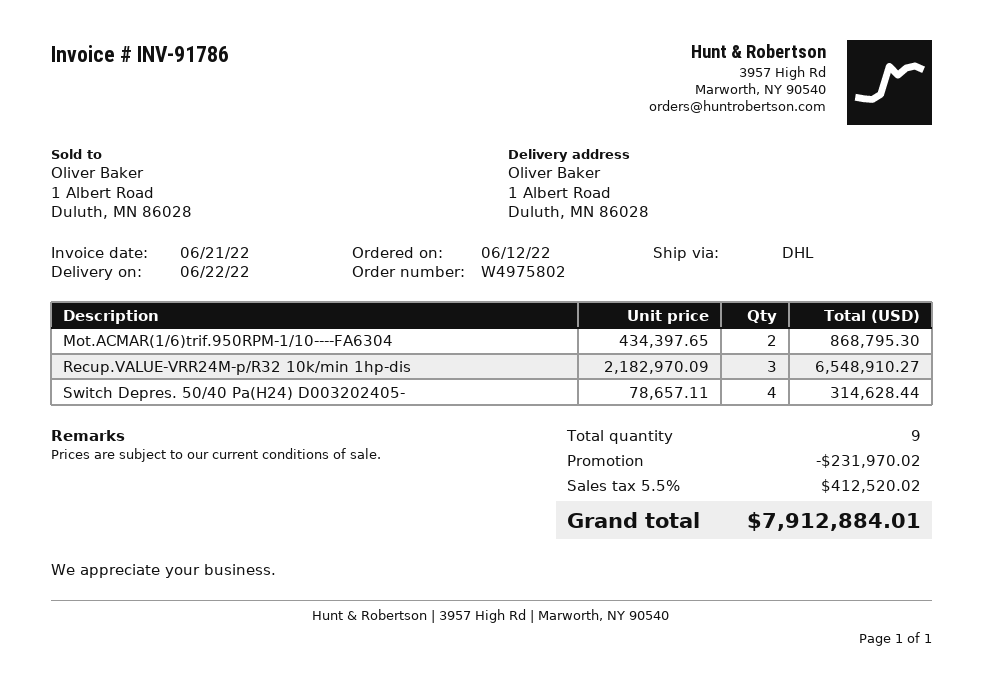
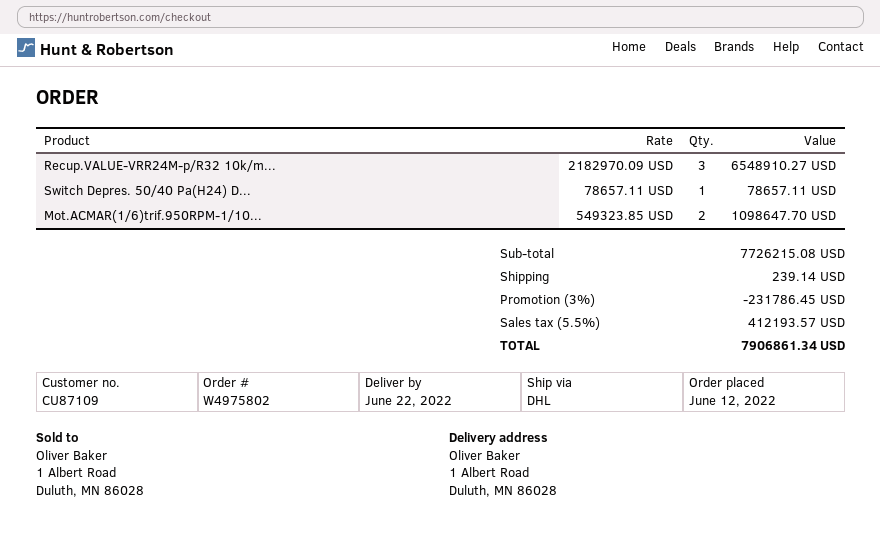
Mot.ACMAR(1/6)trif.950RPM-1/10----FA6304: 2 x 434397.65 = 868795.30 -> 2 x 549323.85 = 1098647.70
Switch Depres. 50/40 Pa(H24) D003202405-: 4 x 78657.11 = 314628.44 -> 1 x 78657.11 = 78657.11
discount: 231970.02 -> 231786.45
shipping: none -> 239.14
tax: 5.5% = 412520.02 -> 5.5% = 412193.57
total: 7912884.01 -> 7906861.34

